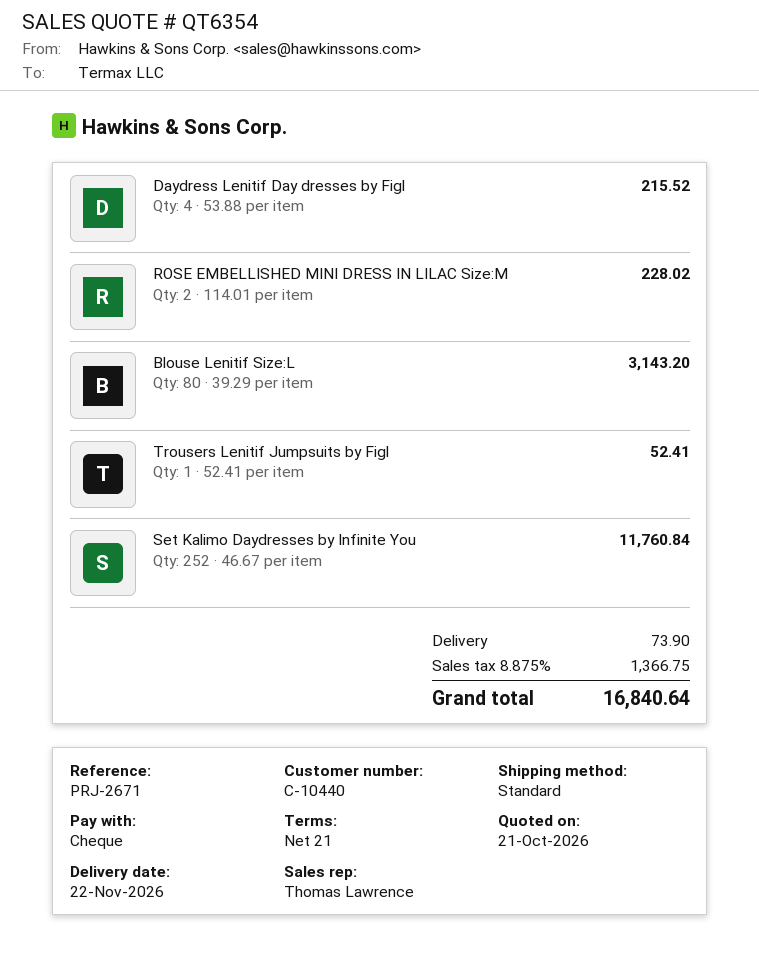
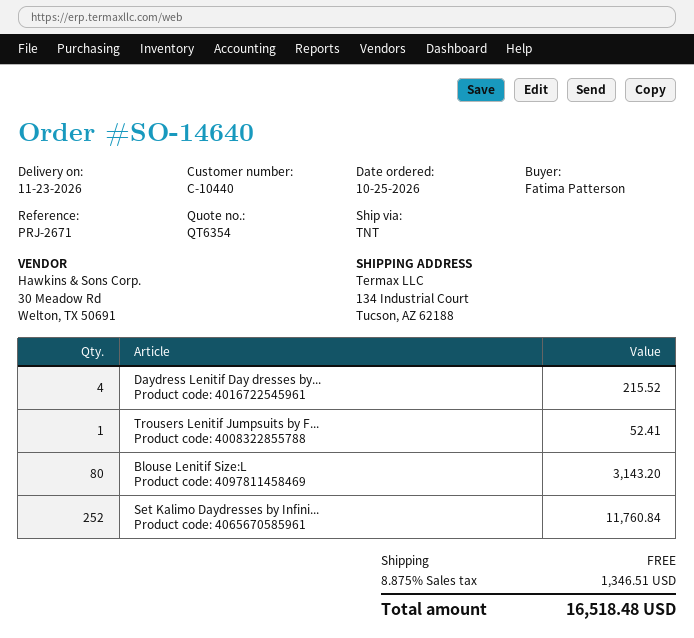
delivery date: 2026-11-22 -> 2026-11-23
shipping method: standard -> TNT
ROSE EMBELLISHED MINI DRESS IN LILAC Size:M: 2 for 228.02 -> none
shipping: 73.90 -> 0.00
tax: 8.875% = 1366.75 -> 8.875% = 1346.51
total: 16840.64 -> 16518.48

